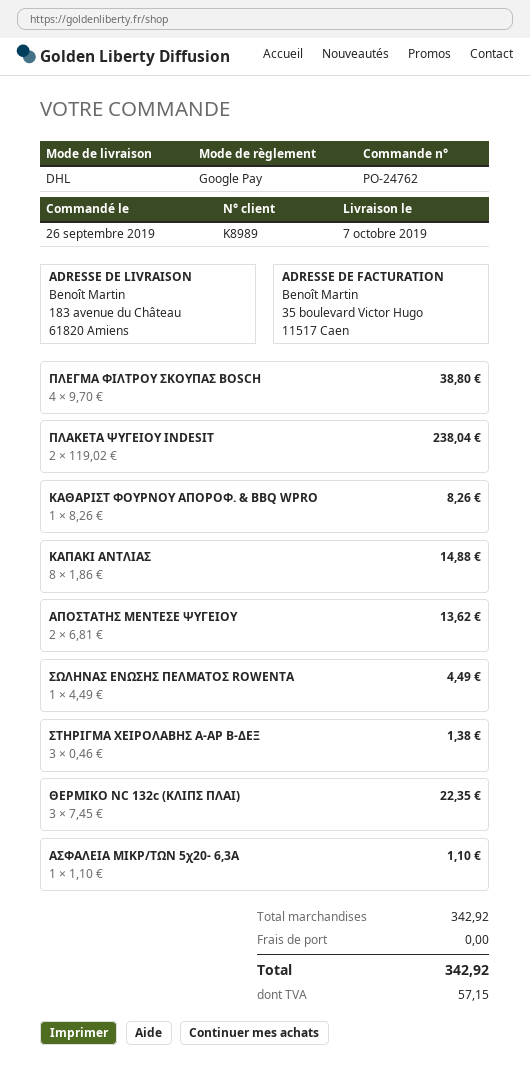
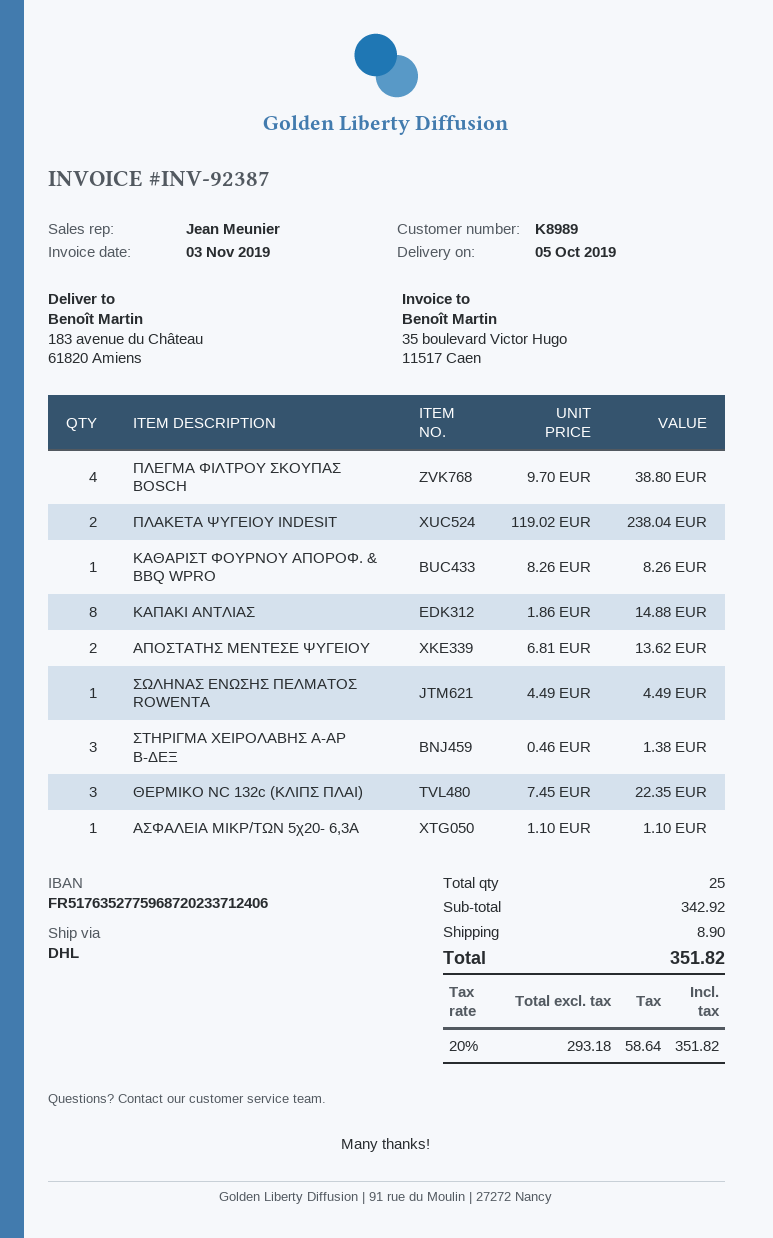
delivery date: 2019-10-07 -> 2019-10-05
shipping: 0.00 -> 8.90
tax: 57.15 -> 58.64
total: 342.92 -> 351.82

